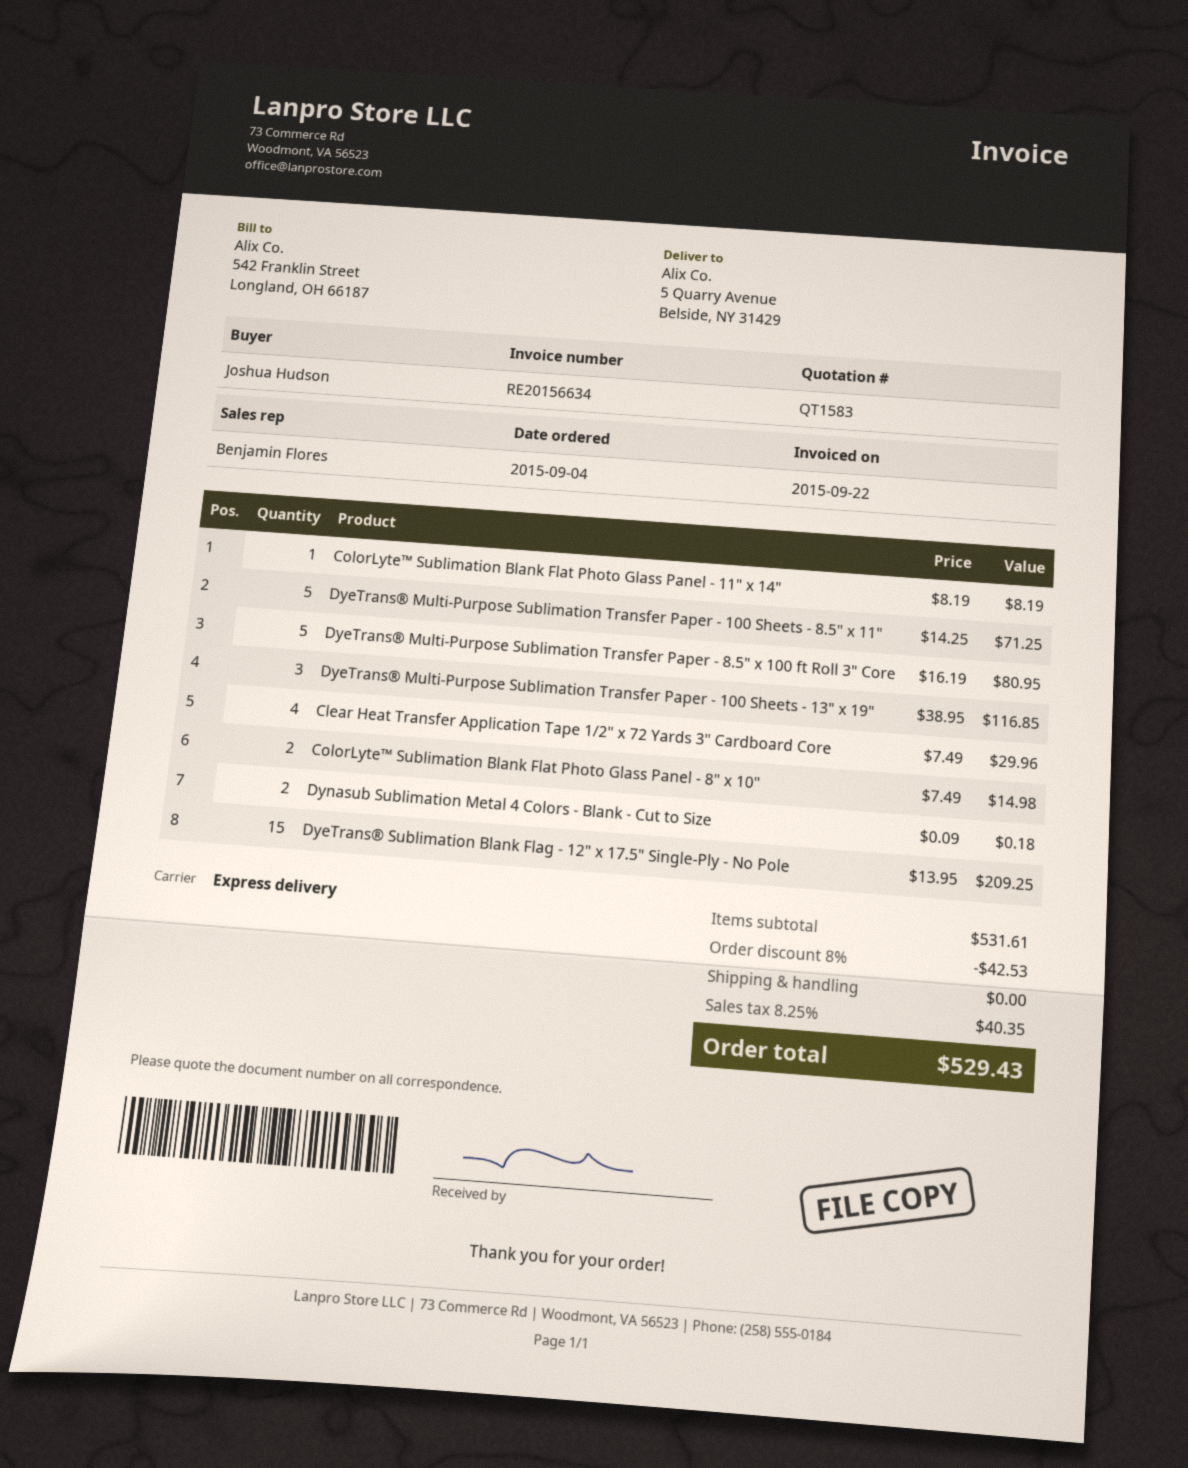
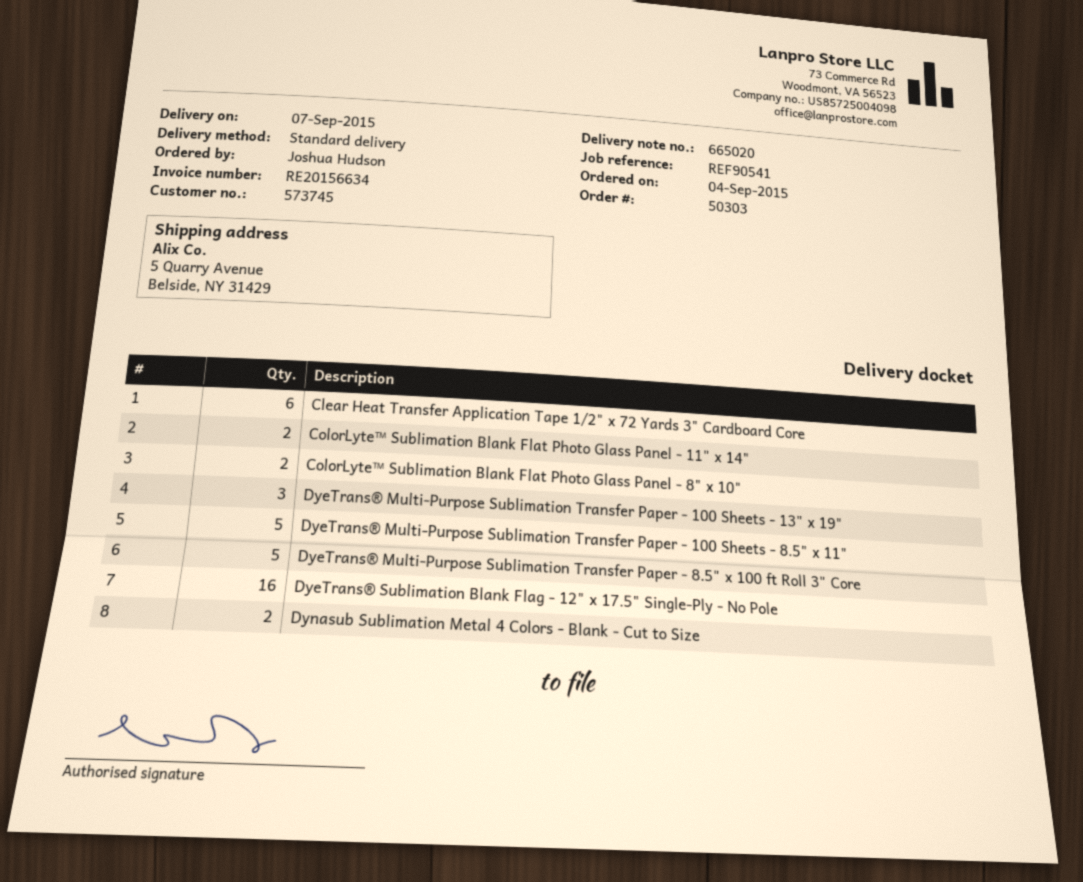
shipping method: express -> standard
ColorLyte™ Sublimation Blank Flat Photo Glass Panel - 11" x 14": 1 -> 2
Clear Heat Transfer Application Tape 1/2" x 72 Yards 3" Cardboard Core: 4 -> 6
DyeTrans® Sublimation Blank Flag - 12" x 17.5" Single-Ply - No Pole: 15 -> 16

